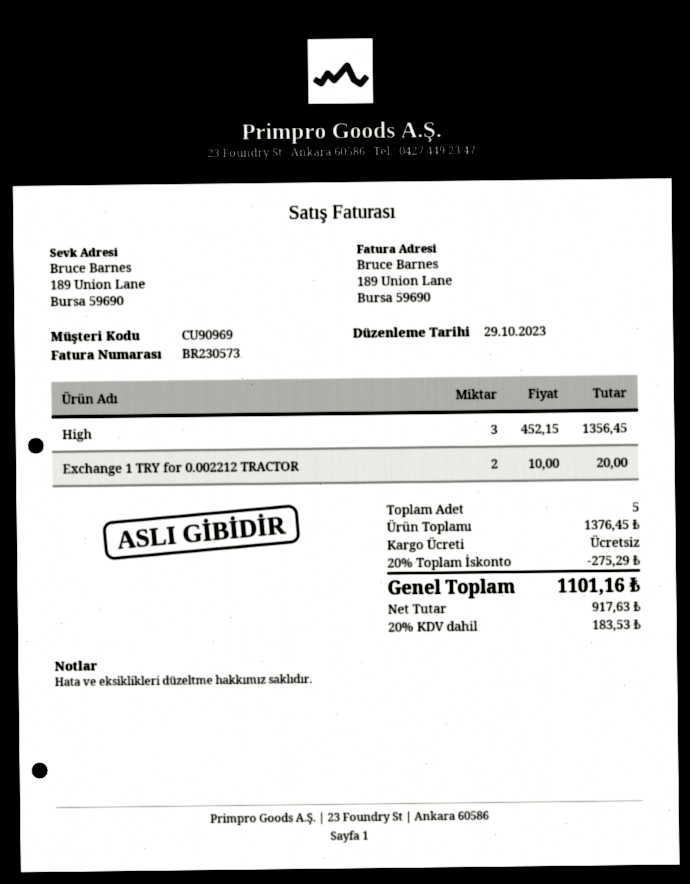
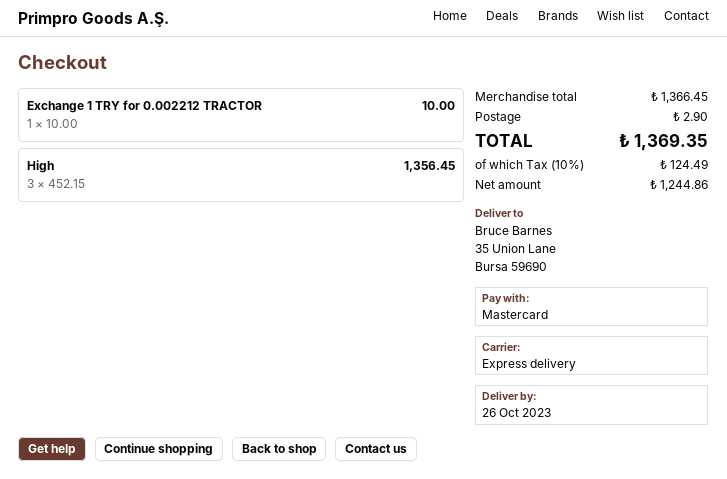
ship to: 189 Union Lane, Bursa 59690 -> 35 Union Lane, Bursa 59690
Exchange 1 TRY for 0.002212 TRACTOR: 2 x 10.00 = 20.00 -> 1 x 10.00 = 10.00
subtotal: 1376.45 -> 1366.45
discount: 20% = 275.29 -> none
shipping: 0.00 -> 2.90
net: 917.63 -> 1244.86
tax: 20% = 183.53 -> 10% = 124.49
total: 1101.16 -> 1369.35

